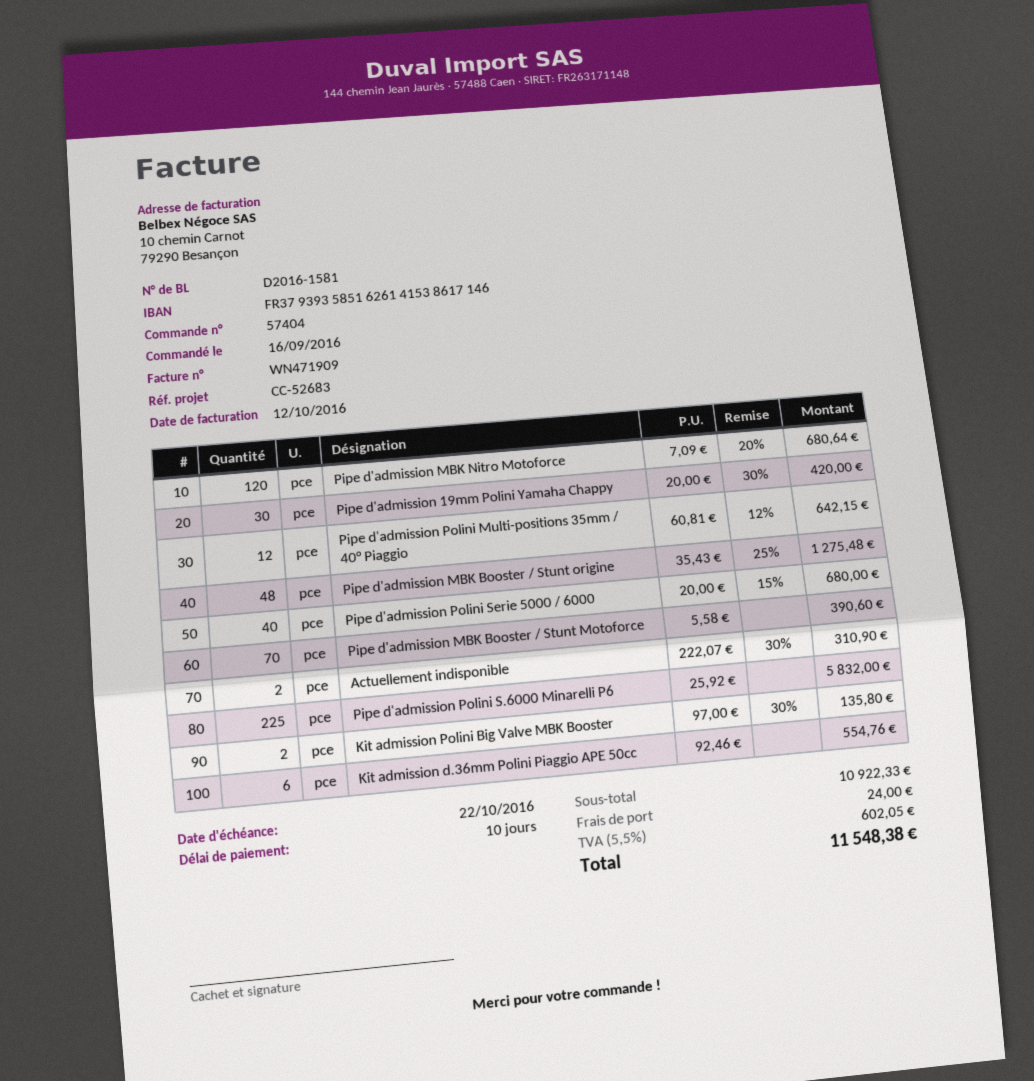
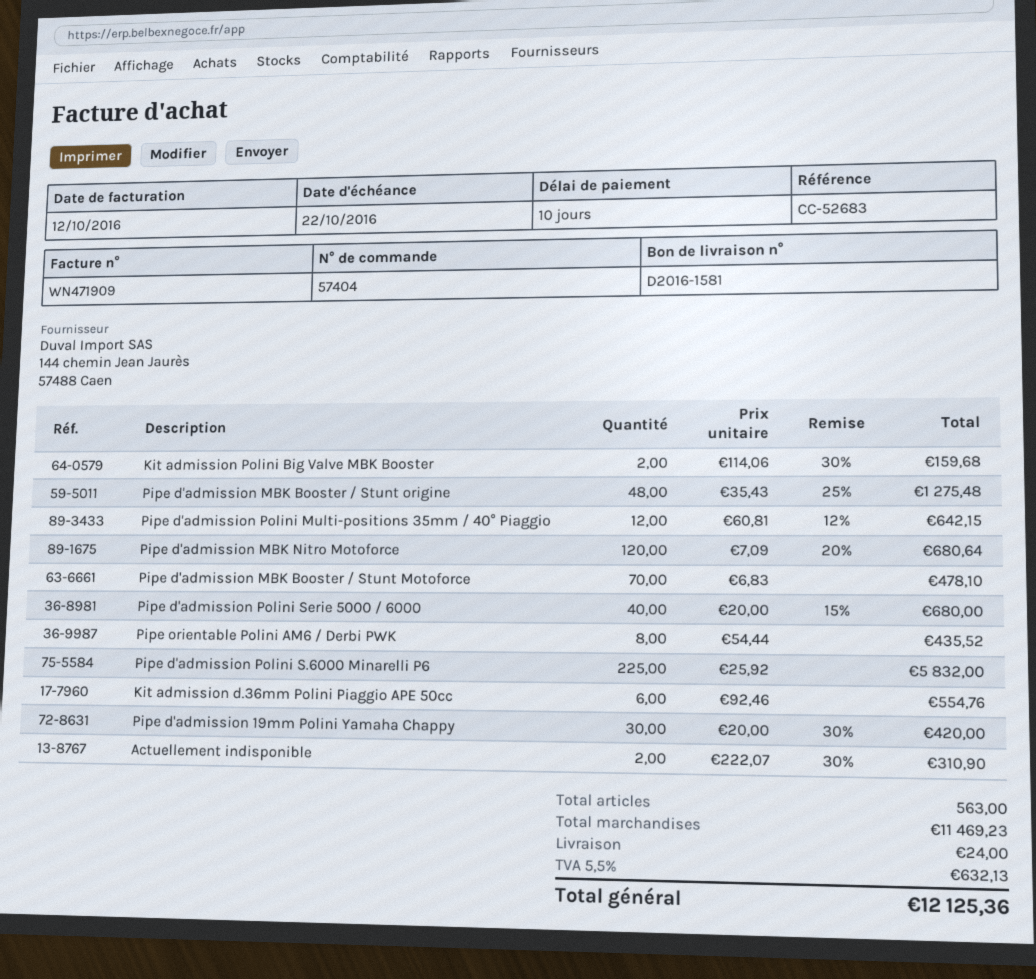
Pipe d'admission MBK Booster / Stunt Motoforce: 70 x 5.58 = 390.60 -> 70 x 6.83 = 478.10
Kit admission Polini Big Valve MBK Booster: 2 x 97.00 - 30% = 135.80 -> 2 x 114.06 - 30% = 159.68
Pipe orientable Polini AM6 / Derbi PWK: none -> 8 x 54.44 = 435.52
subtotal: 10922.33 -> 11469.23
tax: 5.5% = 602.05 -> 5.5% = 632.13
total: 11548.38 -> 12125.36

